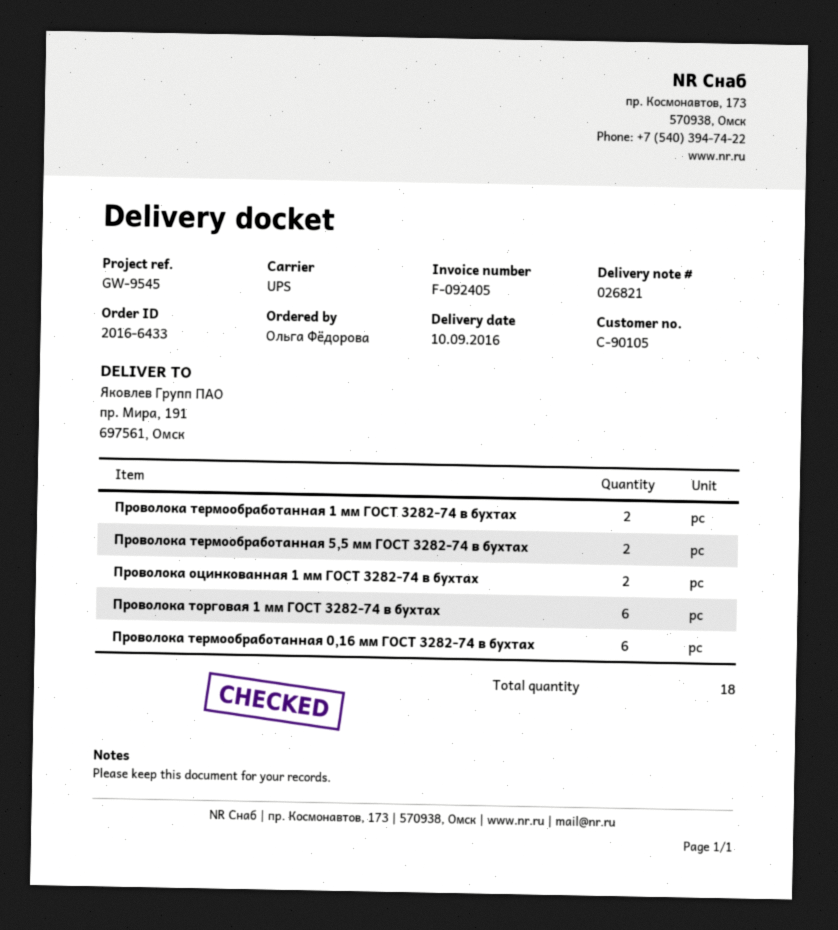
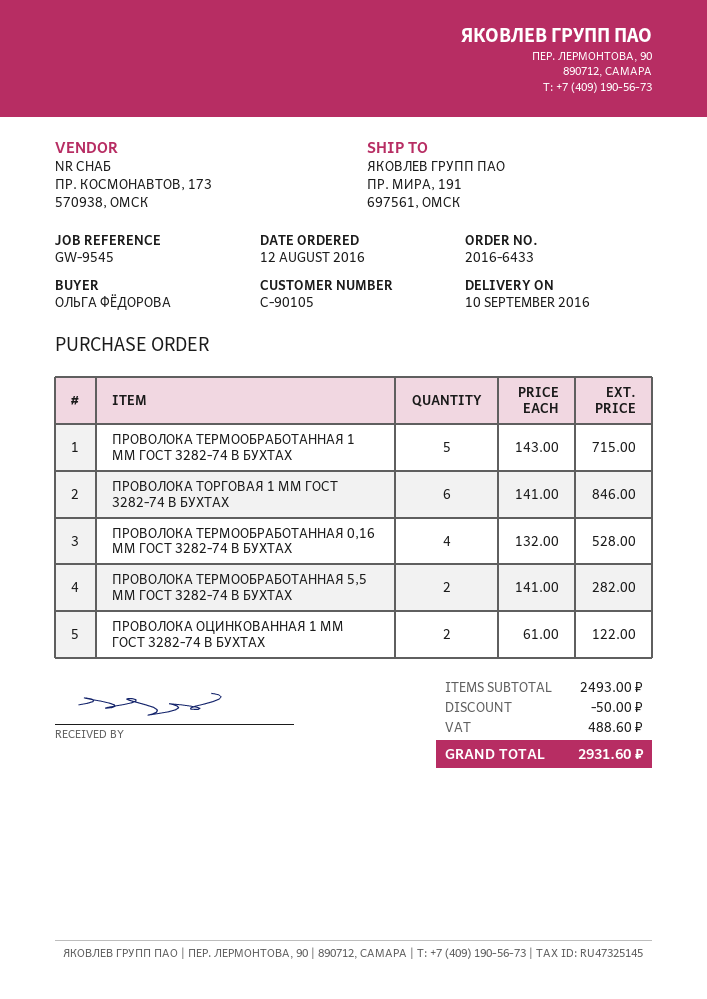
Проволока термообработанная 1 мм ГОСТ 3282-74 в бухтах: 2 -> 5
Проволока термообработанная 0,16 мм ГОСТ 3282-74 в бухтах: 6 -> 4

